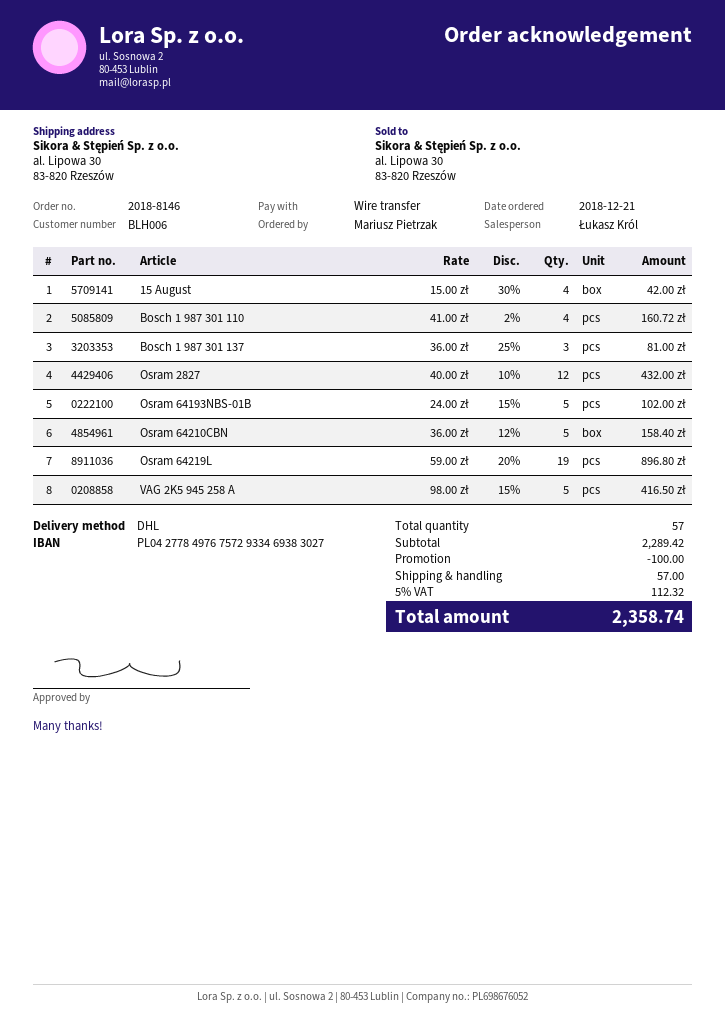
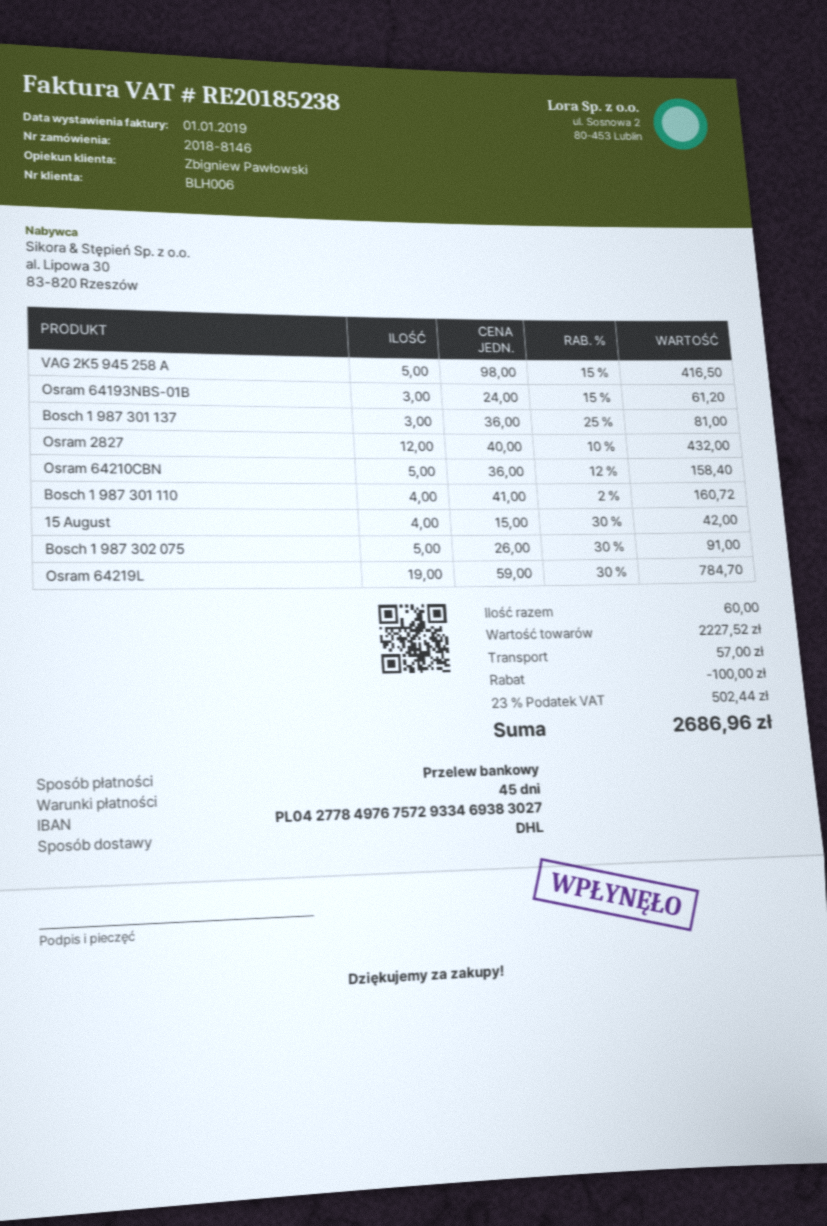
sales rep: Łukasz Król -> Zbigniew Pawłowski
Osram 64193NBS-01B: 5 x 24.00 - 15% = 102.00 -> 3 x 24.00 - 15% = 61.20
Osram 64219L: 19 x 59.00 - 20% = 896.80 -> 19 x 59.00 - 30% = 784.70
Bosch 1 987 302 075: none -> 5 x 26.00 - 30% = 91.00
total quantity: 57 -> 60
subtotal: 2289.42 -> 2227.52
tax: 5% = 112.32 -> 23% = 502.44
total: 2358.74 -> 2686.96

